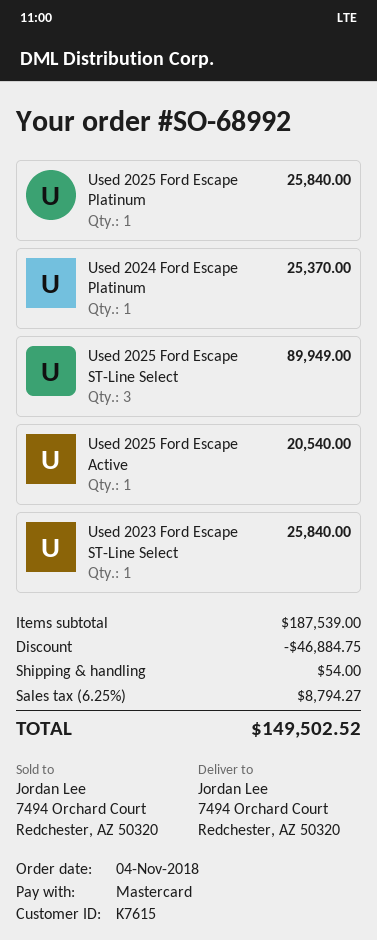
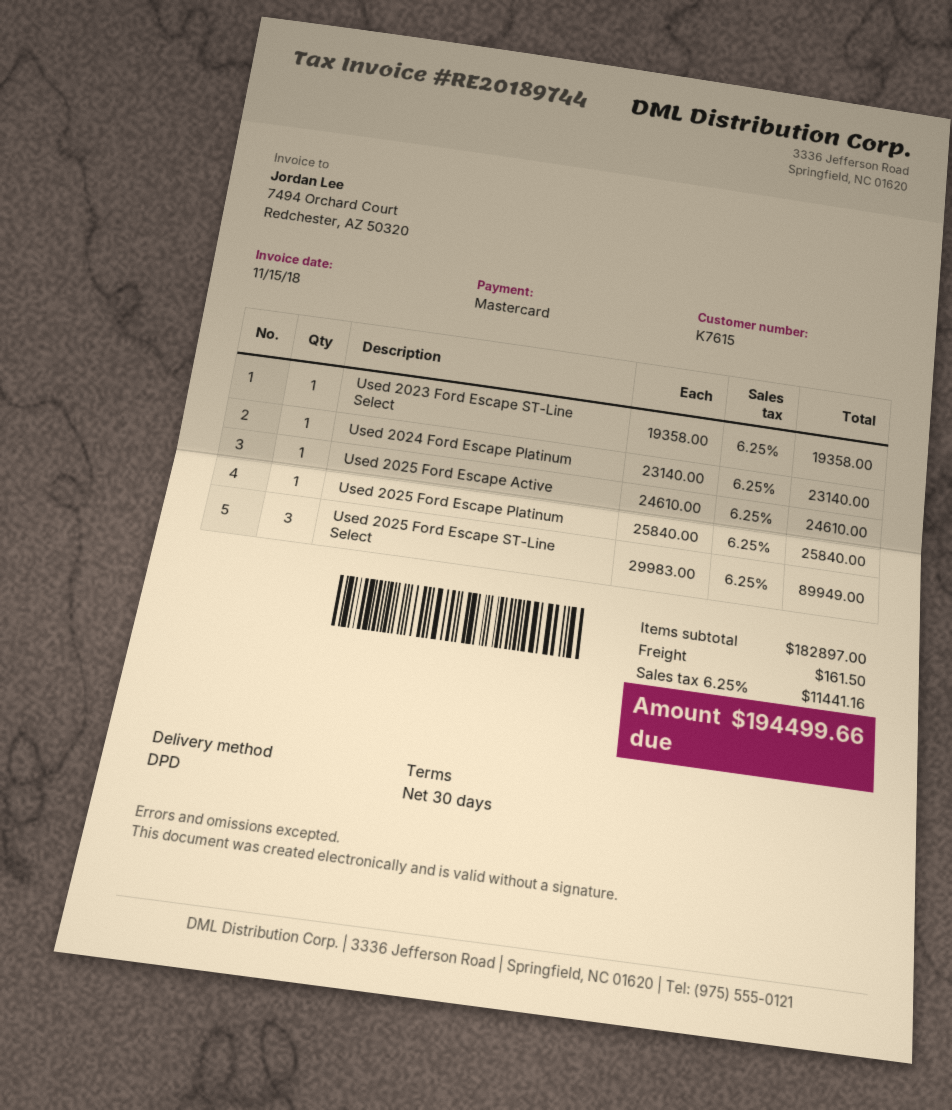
Used 2024 Ford Escape Platinum: 1 for 25370.00 -> 1 for 23140.00
Used 2025 Ford Escape Active: 1 for 20540.00 -> 1 for 24610.00
Used 2023 Ford Escape ST-Line Select: 1 for 25840.00 -> 1 for 19358.00
subtotal: 187539.00 -> 182897.00
discount: 46884.75 -> none
shipping: 54.00 -> 161.50
tax: 6.25% = 8794.27 -> 6.25% = 11441.16
total: 149502.52 -> 194499.66

